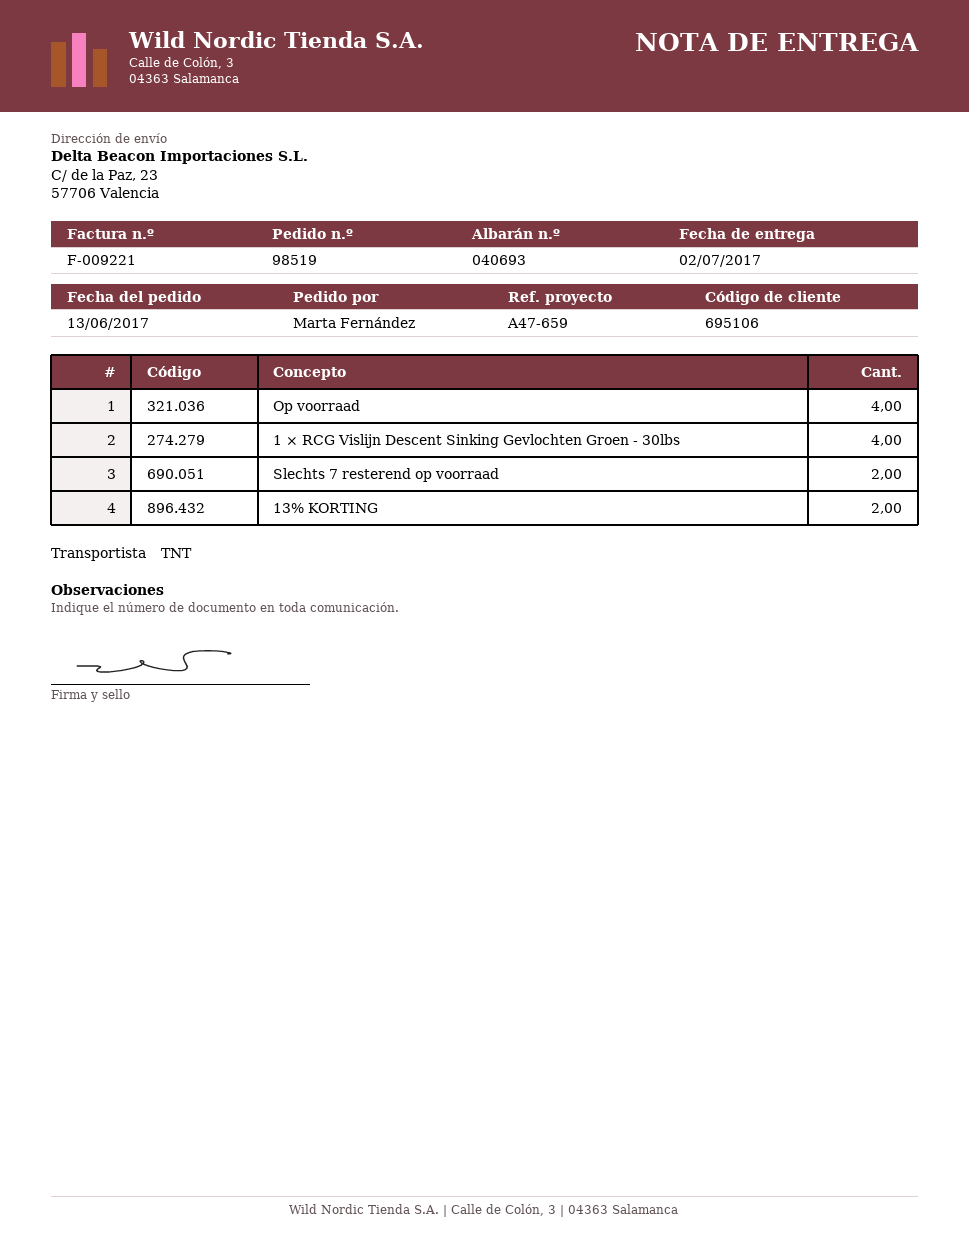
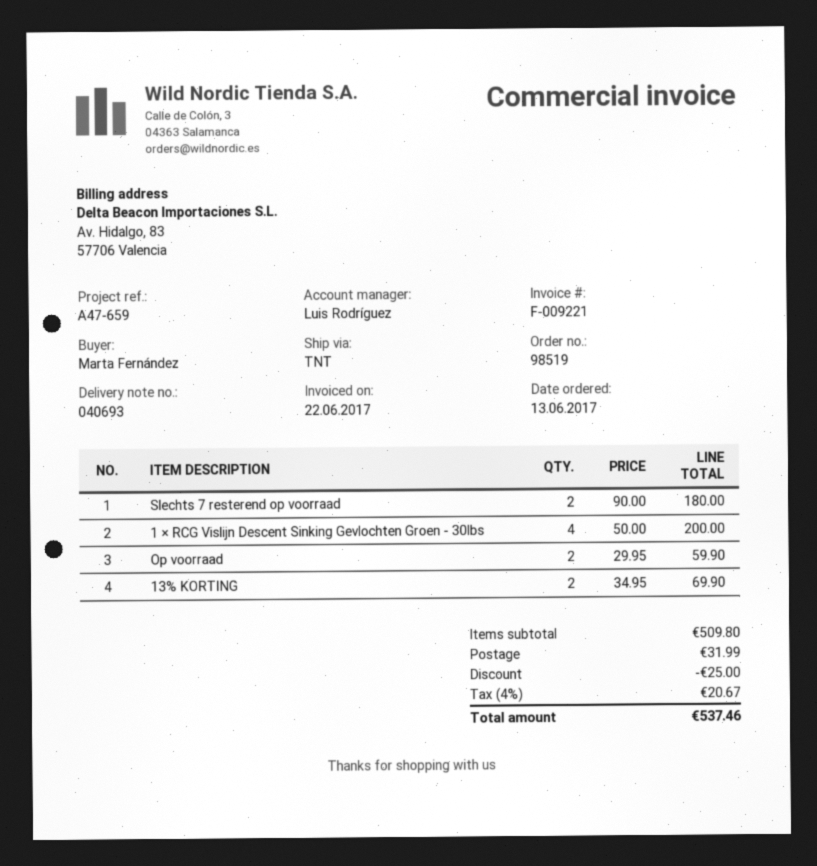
Op voorraad: 4 -> 2

